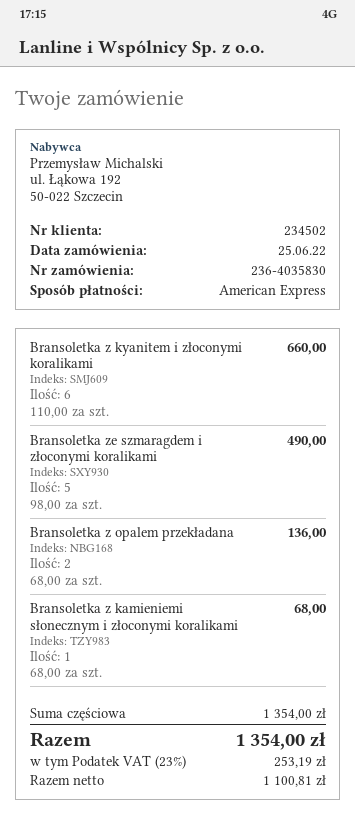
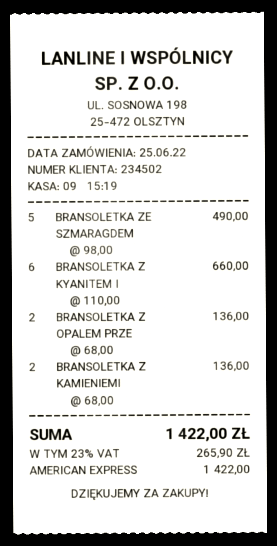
Bransoletka z kamieniemi słonecznym i złoconymi koralikami: 1 x 68.00 = 68.00 -> 2 x 68.00 = 136.00
tax: 23% = 253.19 -> 23% = 265.90
total: 1354.00 -> 1422.00

